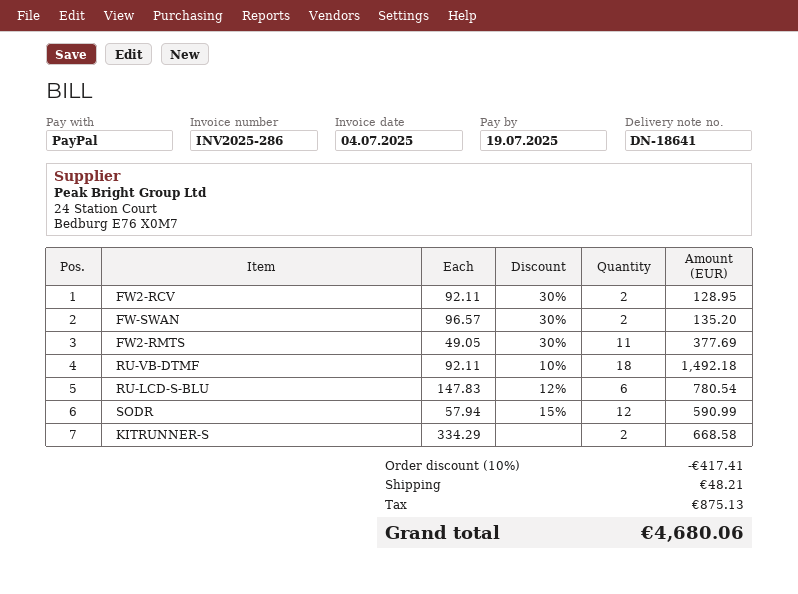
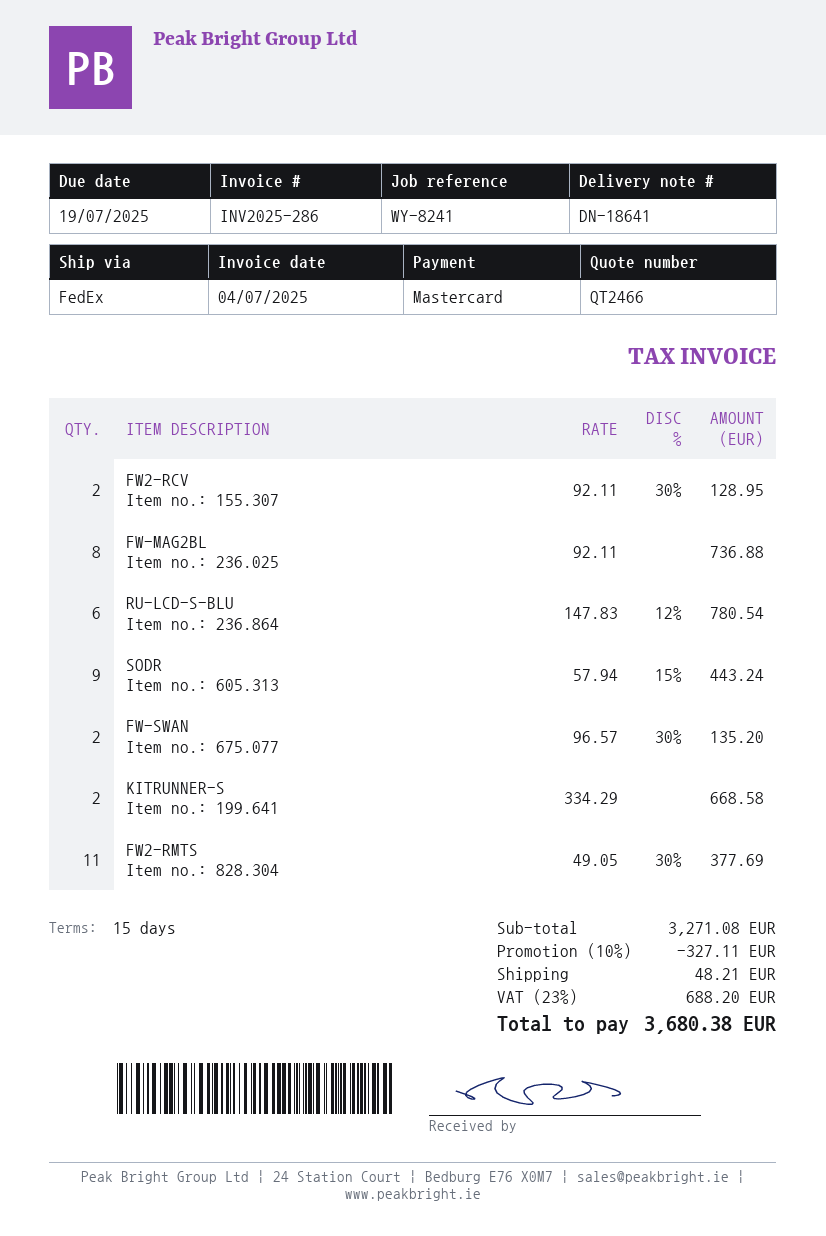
payment method: PayPal -> Mastercard
RU-VB-DTMF: 18 x 92.11 - 10% = 1492.18 -> none
SODR: 12 x 57.94 - 15% = 590.99 -> 9 x 57.94 - 15% = 443.24
FW-MAG2BL: none -> 8 x 92.11 = 736.88
discount: 10% = 417.41 -> 10% = 327.11
tax: 875.13 -> 688.20
total: 4680.06 -> 3680.38

